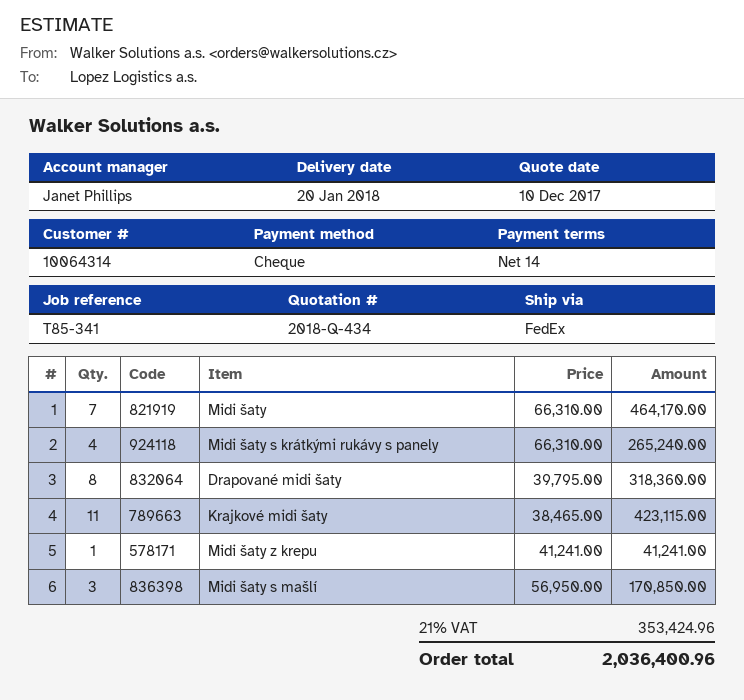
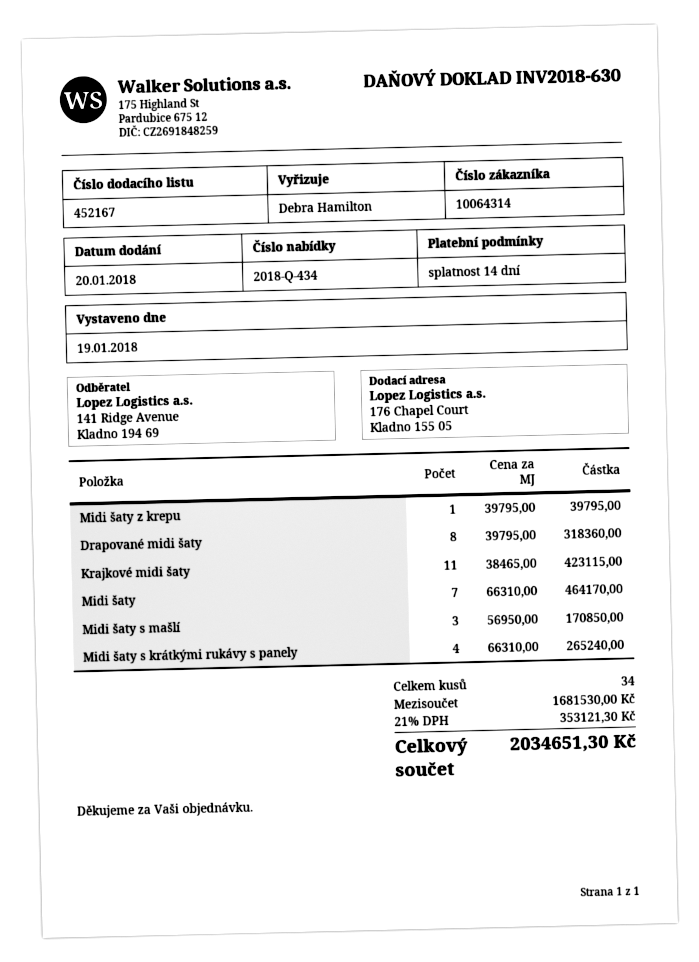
sales rep: Janet Phillips -> Debra Hamilton
Midi šaty z krepu: 1 x 41241.00 = 41241.00 -> 1 x 39795.00 = 39795.00
tax: 21% = 353424.96 -> 21% = 353121.30
total: 2036400.96 -> 2034651.30

